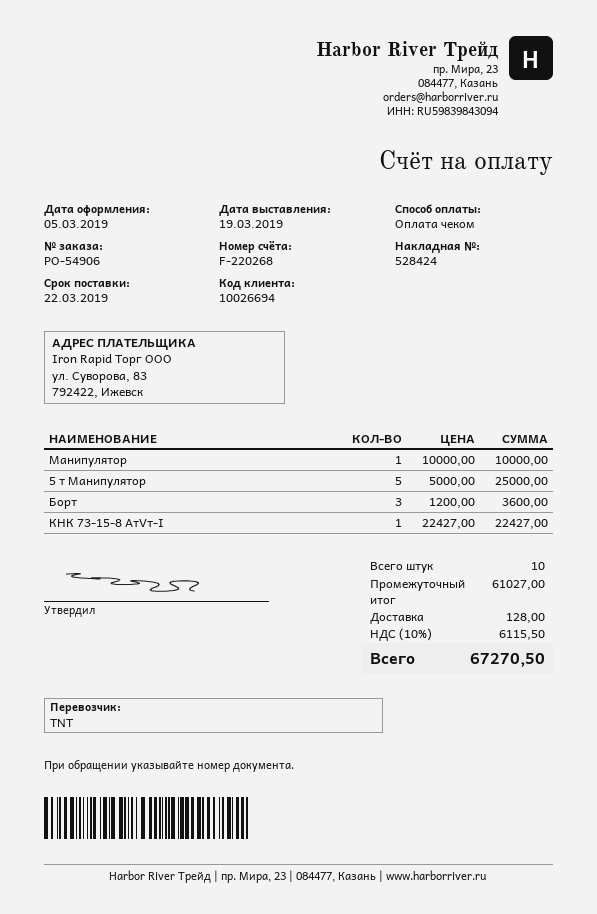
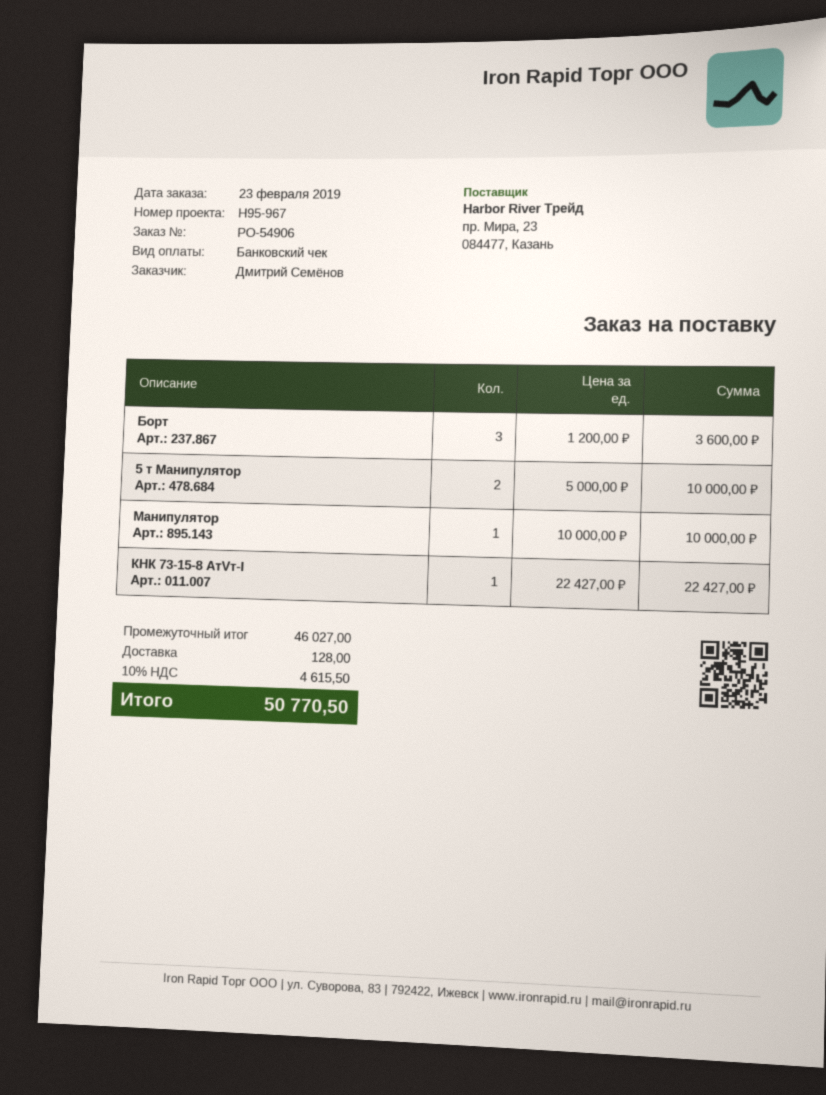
order date: 2019-03-05 -> 2019-02-23
5 т Манипулятор: 5 x 5000.00 = 25000.00 -> 2 x 5000.00 = 10000.00
subtotal: 61027.00 -> 46027.00
tax: 10% = 6115.50 -> 10% = 4615.50
total: 67270.50 -> 50770.50

